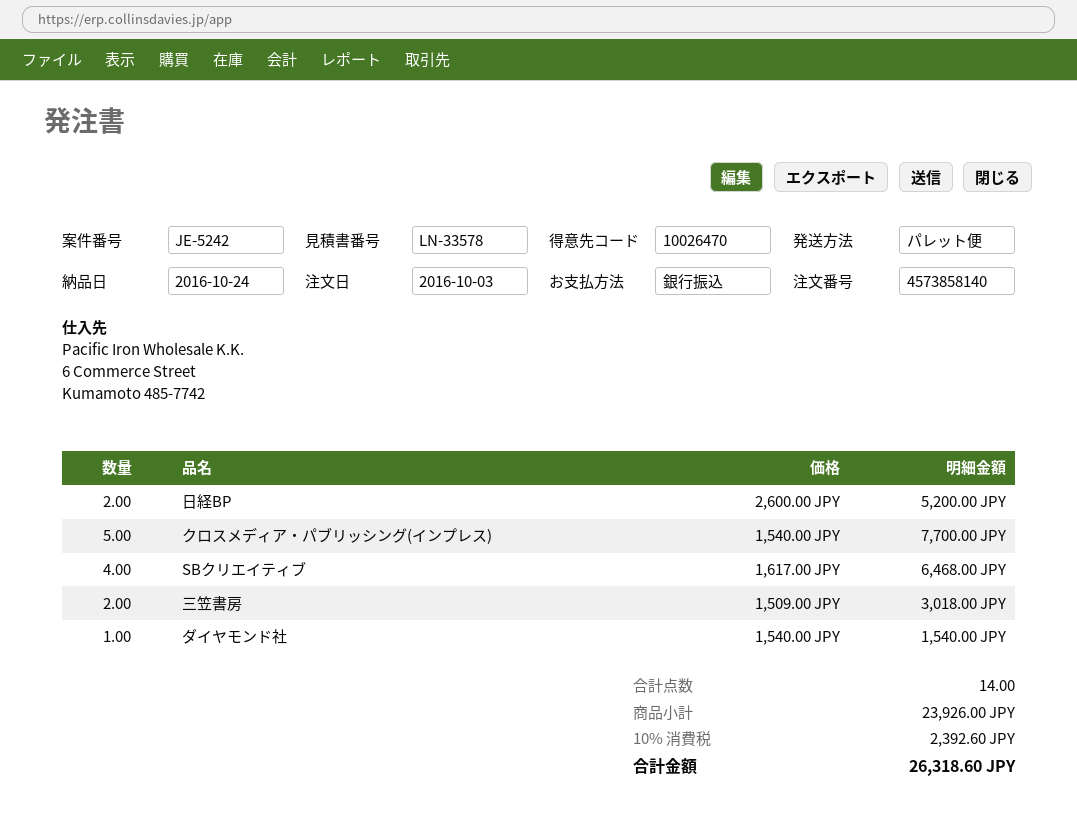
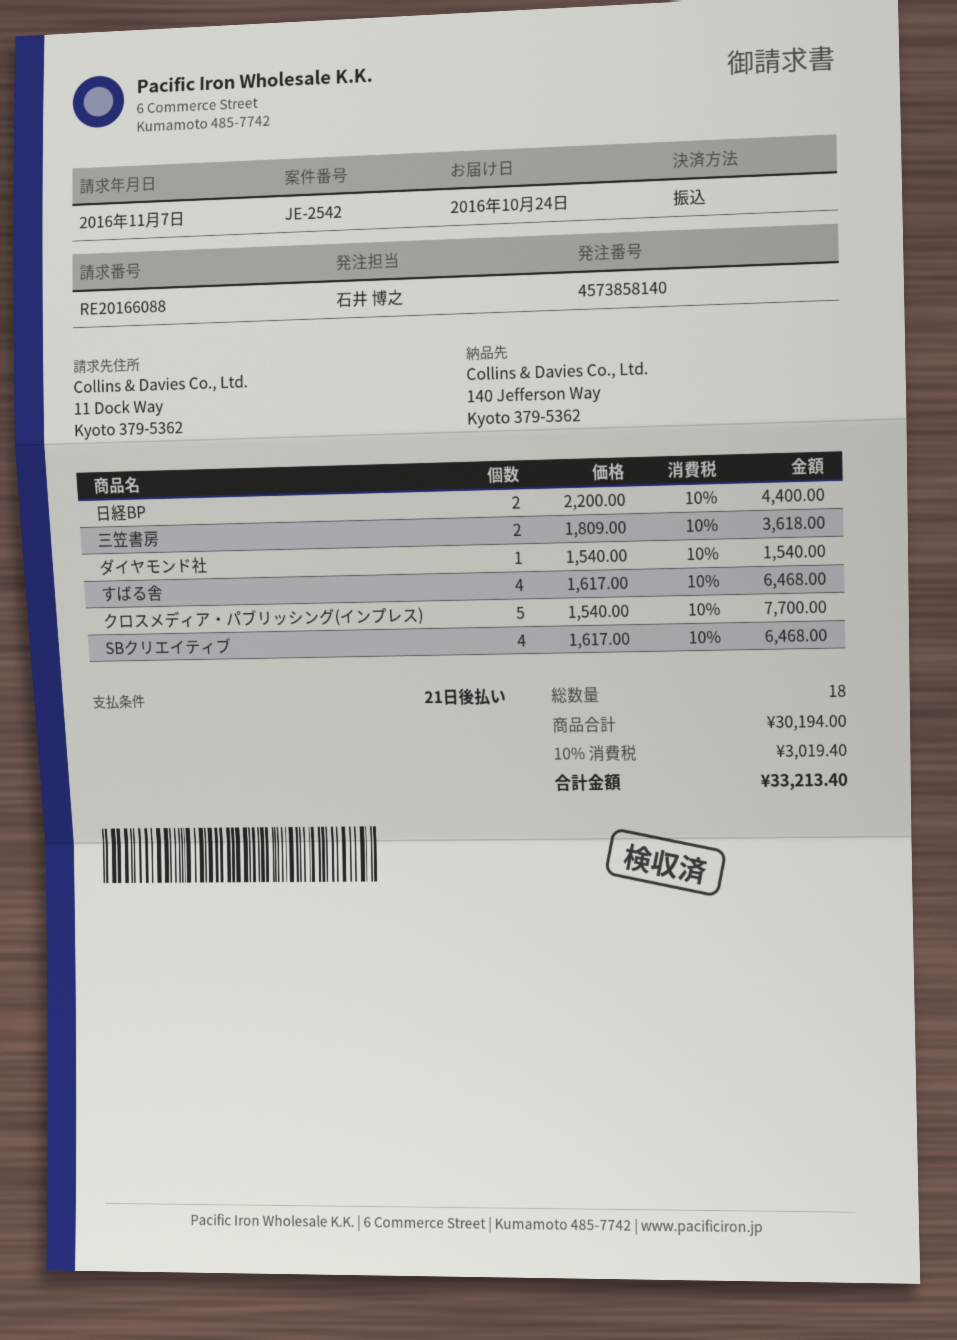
reference: JE-5242 -> JE-2542
日経BP: 2 x 2600.00 = 5200.00 -> 2 x 2200.00 = 4400.00
三笠書房: 2 x 1509.00 = 3018.00 -> 2 x 1809.00 = 3618.00
すばる舎: none -> 4 x 1617.00 = 6468.00
total quantity: 14 -> 18
subtotal: 23926.00 -> 30194.00
tax: 10% = 2392.60 -> 10% = 3019.40
total: 26318.60 -> 33213.40

